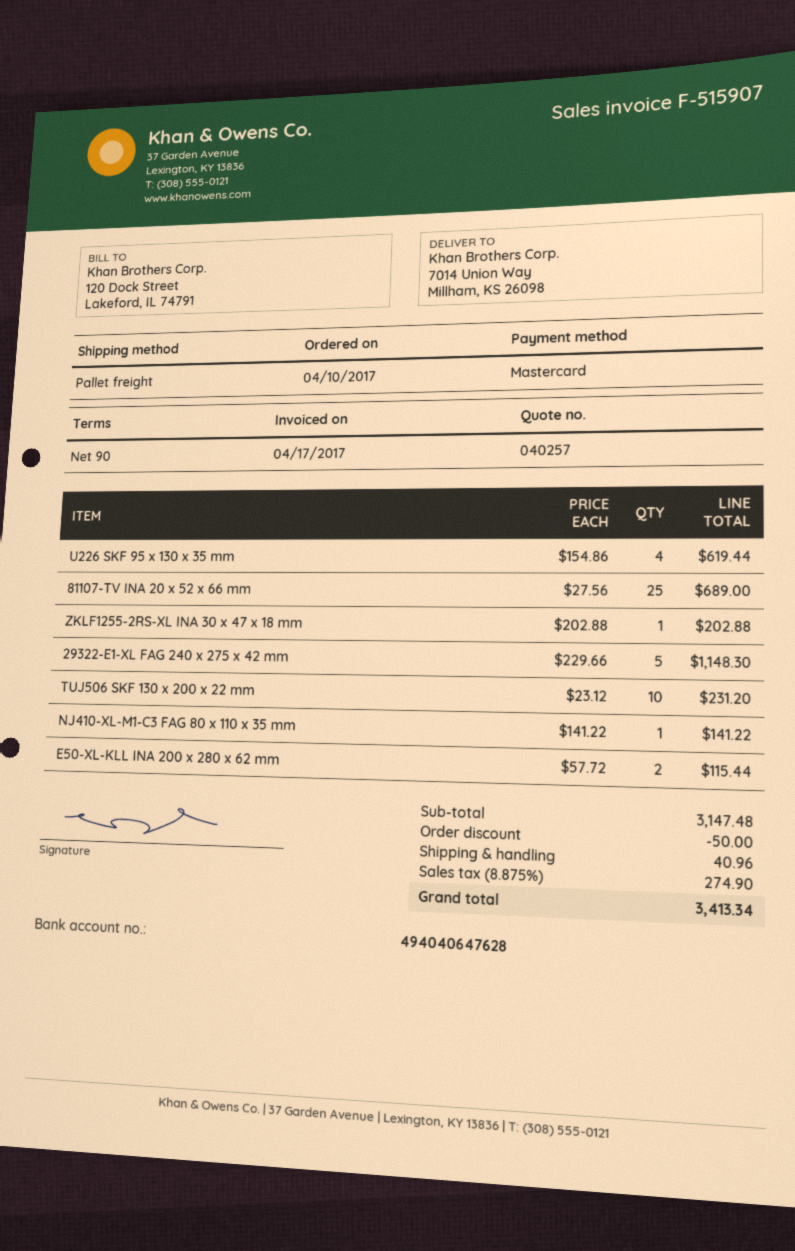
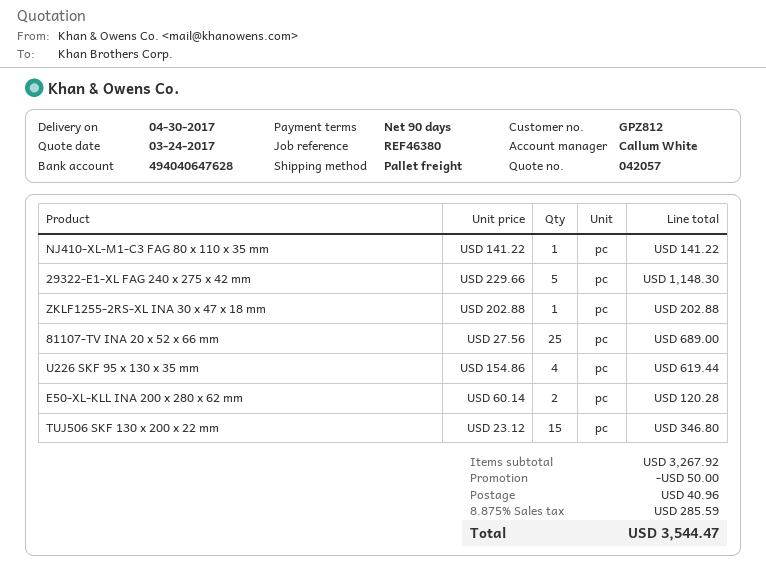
quote number: 040257 -> 042057
TUJ506 SKF 130 x 200 x 22 mm: 10 x 23.12 = 231.20 -> 15 x 23.12 = 346.80
E50-XL-KLL INA 200 x 280 x 62 mm: 2 x 57.72 = 115.44 -> 2 x 60.14 = 120.28
subtotal: 3147.48 -> 3267.92
tax: 8.875% = 274.90 -> 8.875% = 285.59
total: 3413.34 -> 3544.47

